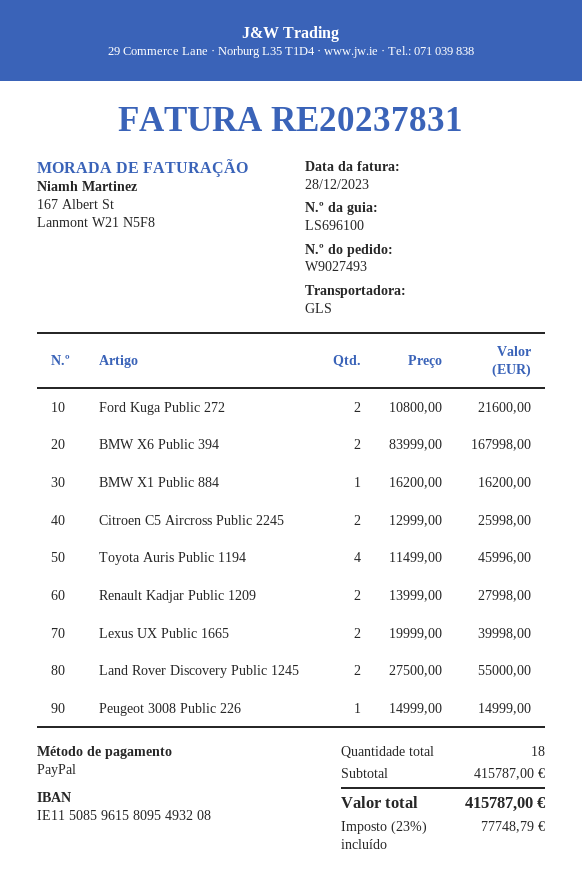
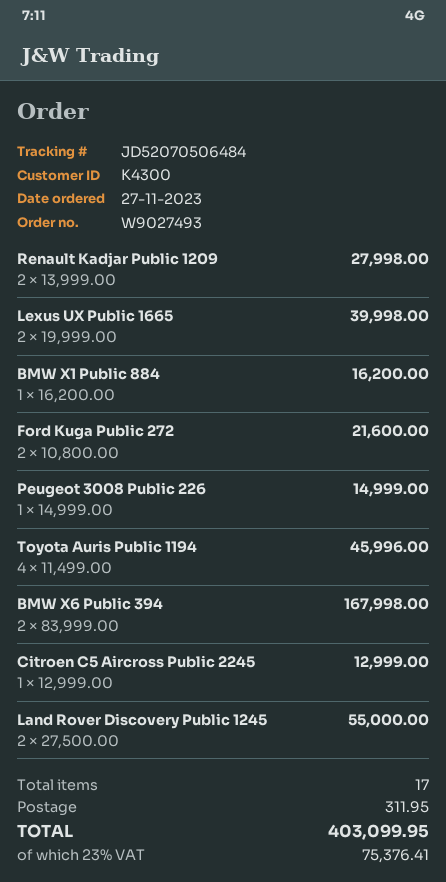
Citroen C5 Aircross Public 2245: 2 x 12999.00 = 25998.00 -> 1 x 12999.00 = 12999.00
total quantity: 18 -> 17
shipping: none -> 311.95
tax: 23% = 77748.79 -> 23% = 75376.41
total: 415787.00 -> 403099.95

